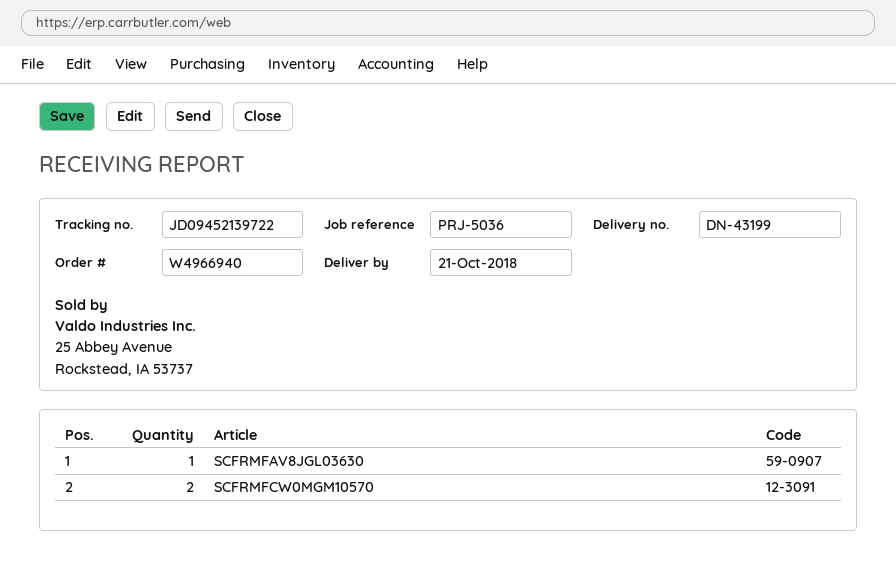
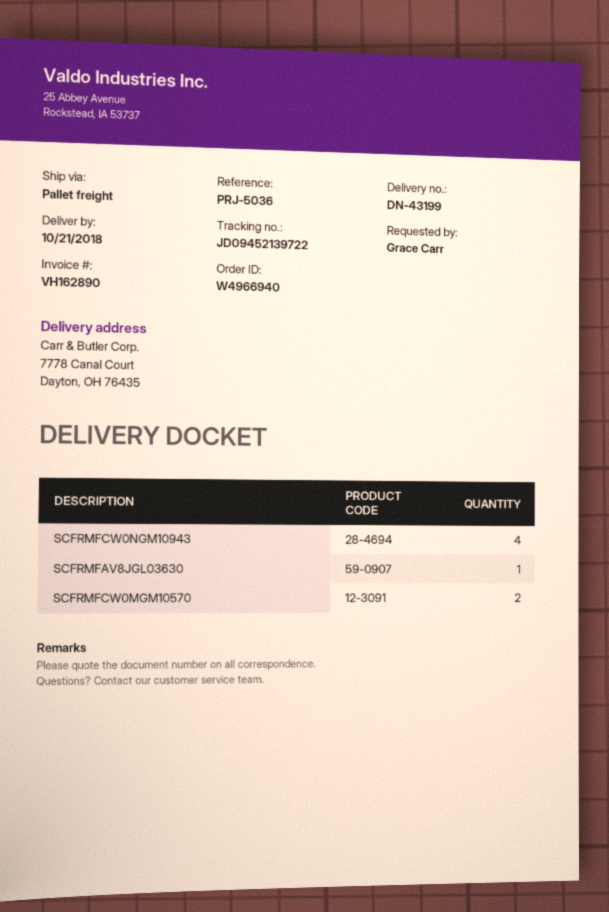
SCFRMFCW0NGM10943: none -> 4

